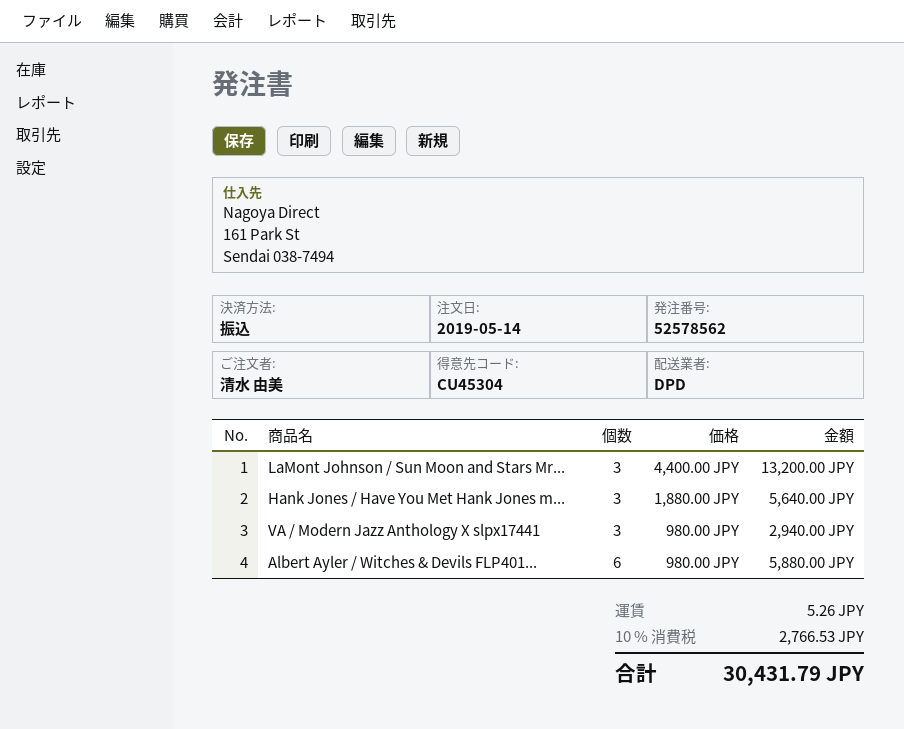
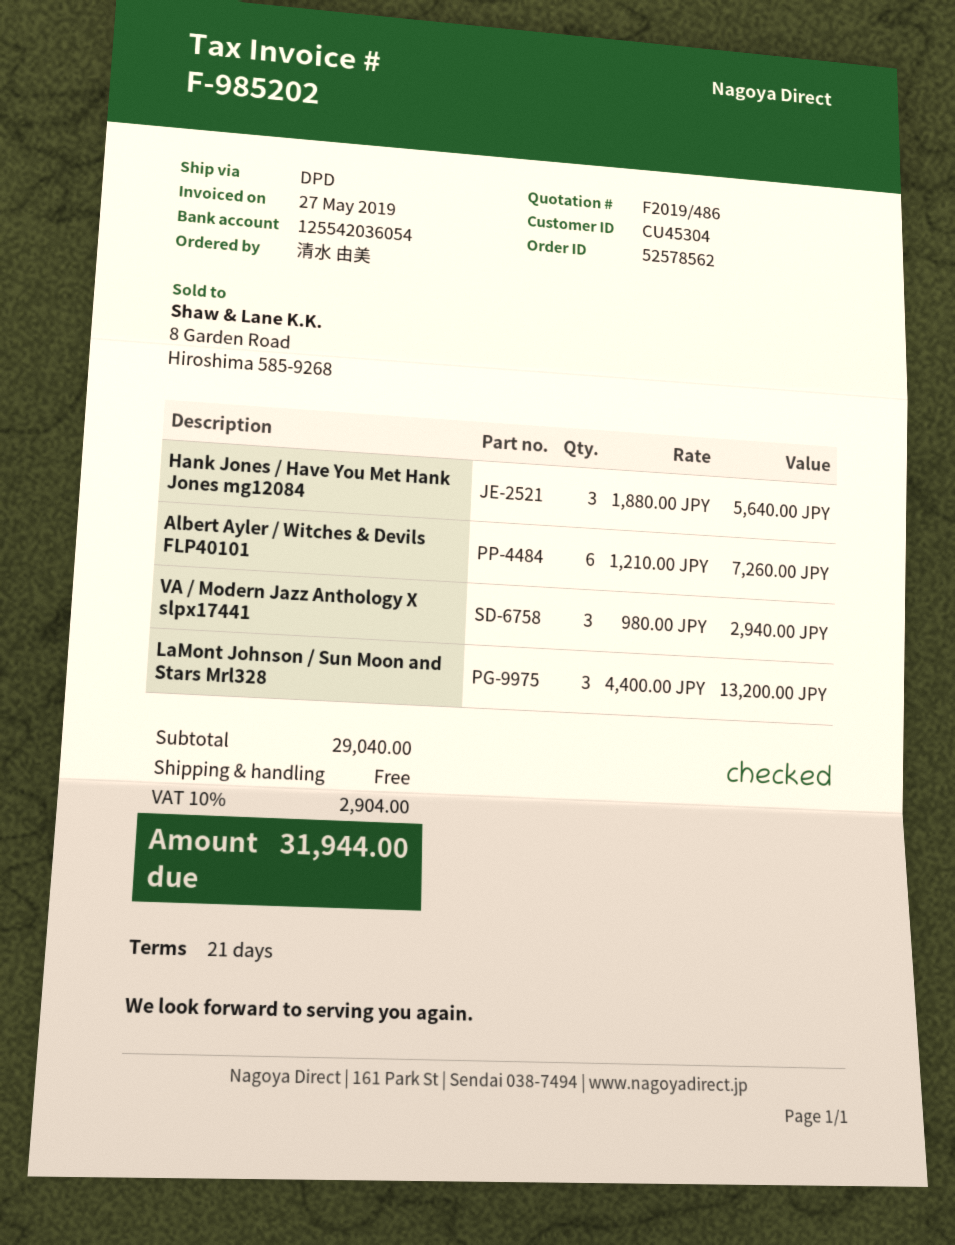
Albert Ayler / Witches & Devils FLP401...: 6 x 980.00 = 5880.00 -> 6 x 1210.00 = 7260.00
shipping: 5.26 -> 0.00
tax: 10% = 2766.53 -> 10% = 2904.00
total: 30431.79 -> 31944.00

